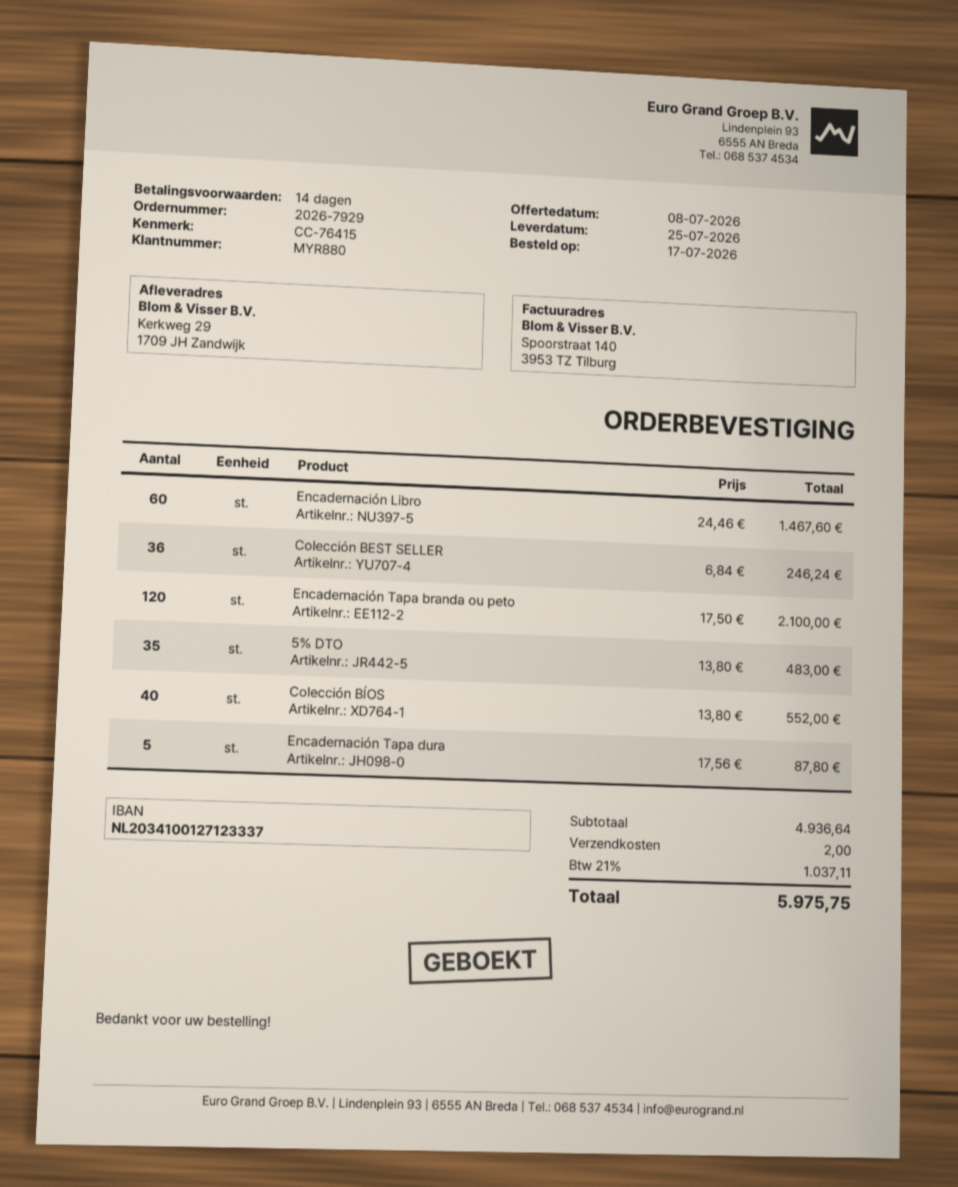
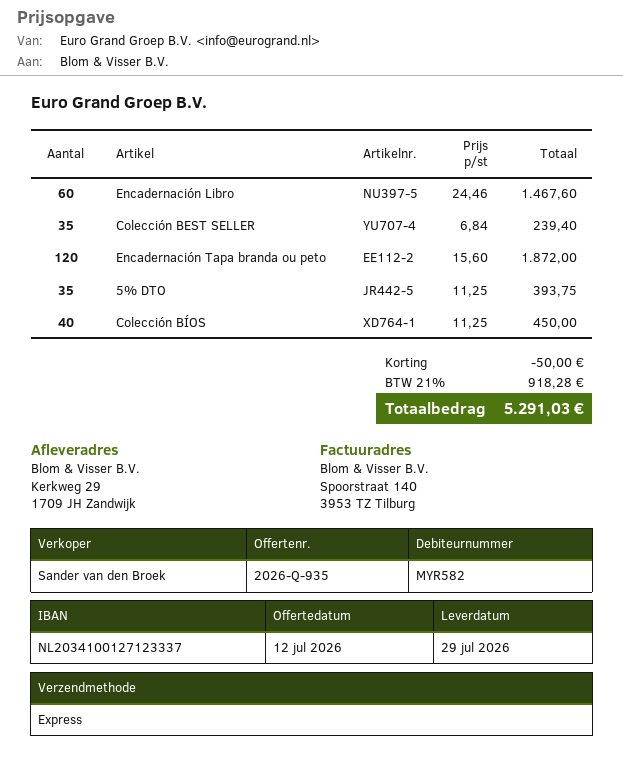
quote date: 2026-07-08 -> 2026-07-12
delivery date: 2026-07-25 -> 2026-07-29
customer number: MYR880 -> MYR582
Colección BEST SELLER: 36 x 6.84 = 246.24 -> 35 x 6.84 = 239.40
Encadernación Tapa branda ou peto: 120 x 17.50 = 2100.00 -> 120 x 15.60 = 1872.00
5% DTO: 35 x 13.80 = 483.00 -> 35 x 11.25 = 393.75
Colección BÍOS: 40 x 13.80 = 552.00 -> 40 x 11.25 = 450.00
Encadernación Tapa dura: 5 x 17.56 = 87.80 -> none
discount: none -> 50.00
shipping: 2.00 -> none
tax: 21% = 1037.11 -> 21% = 918.28
total: 5975.75 -> 5291.03

